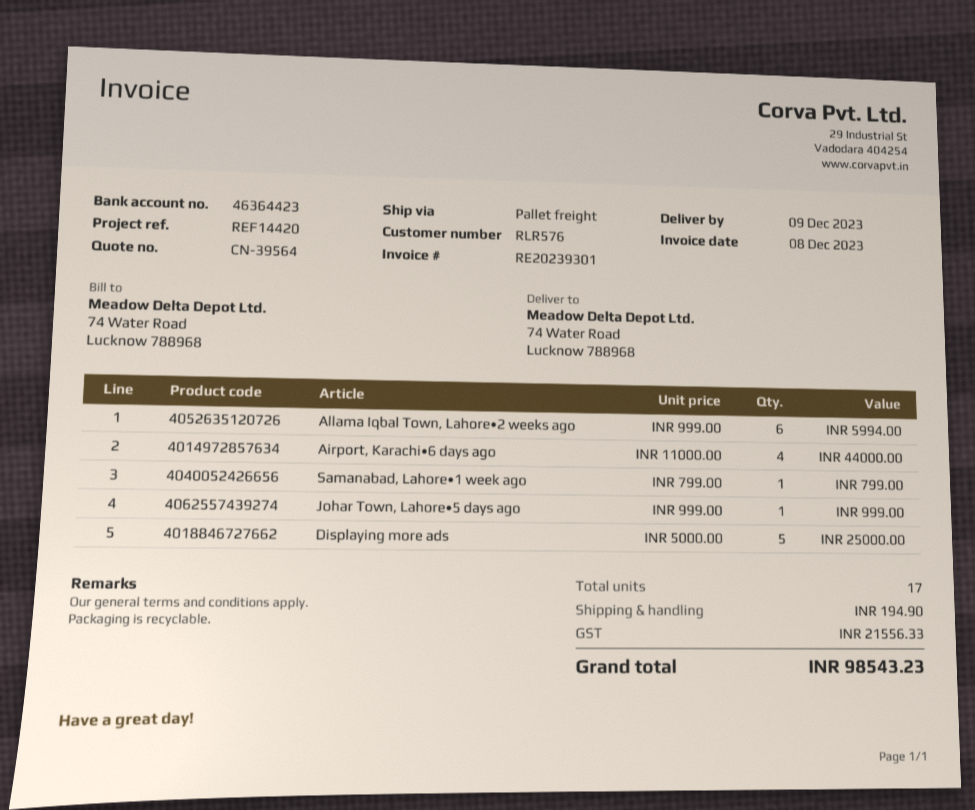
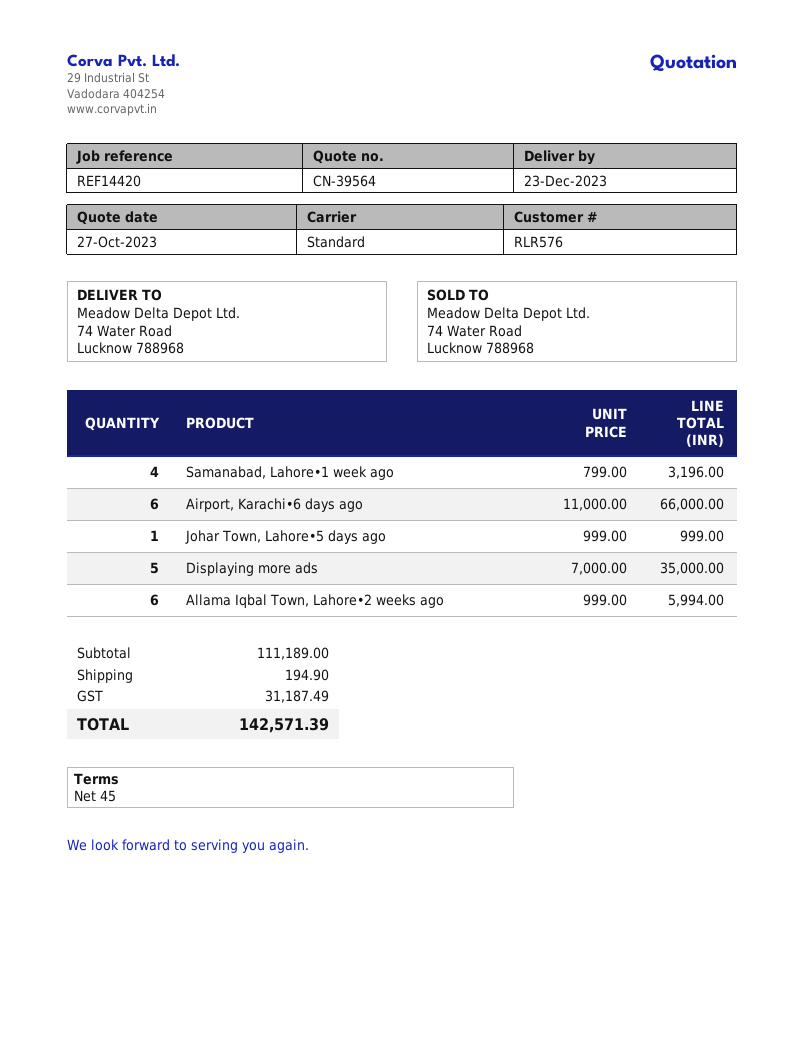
delivery date: 2023-12-09 -> 2023-12-23
shipping method: pallet freight -> standard
Airport, Karachi•6 days ago: 4 x 11000.00 = 44000.00 -> 6 x 11000.00 = 66000.00
Samanabad, Lahore•1 week ago: 1 x 799.00 = 799.00 -> 4 x 799.00 = 3196.00
Displaying more ads: 5 x 5000.00 = 25000.00 -> 5 x 7000.00 = 35000.00
tax: 21556.33 -> 31187.49
total: 98543.23 -> 142571.39

